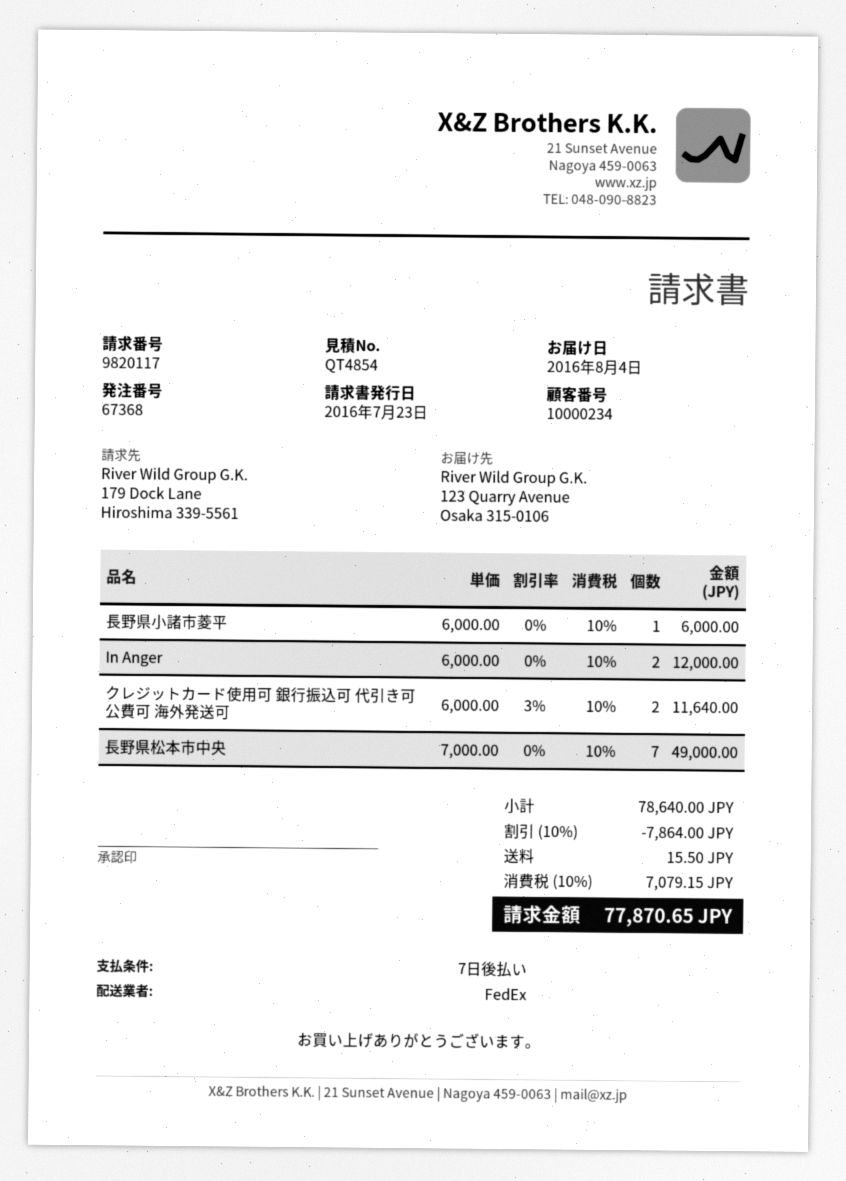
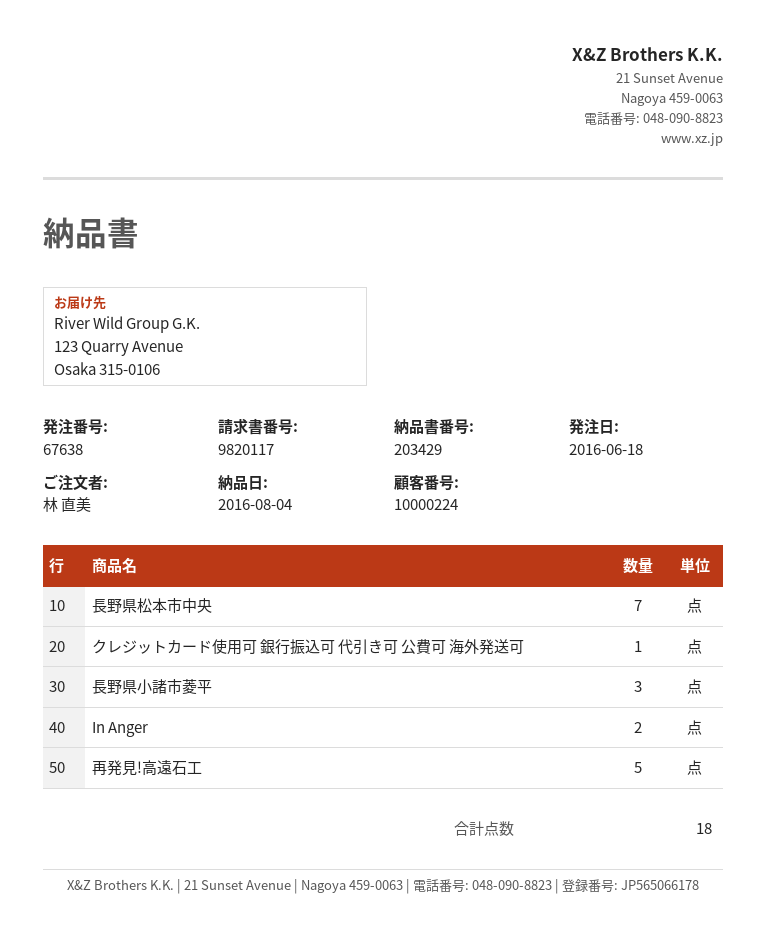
order number: 67368 -> 67638
customer number: 10000234 -> 10000224
長野県小諸市菱平: 1 -> 3
クレジットカード使用可 銀行振込可 代引き可 公費可 海外発送可: 2 -> 1
再発見!高遠石工: none -> 5

